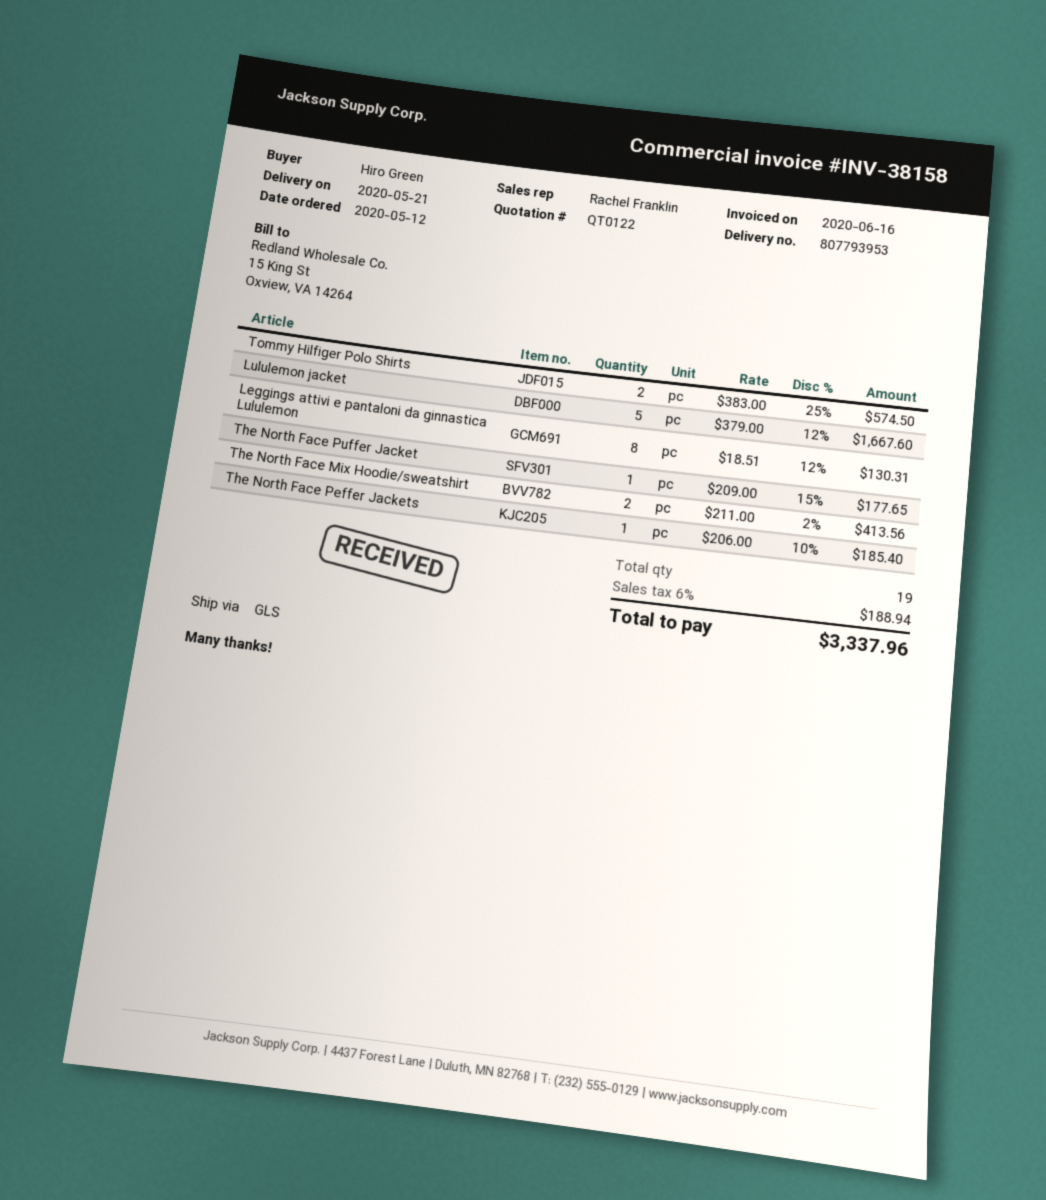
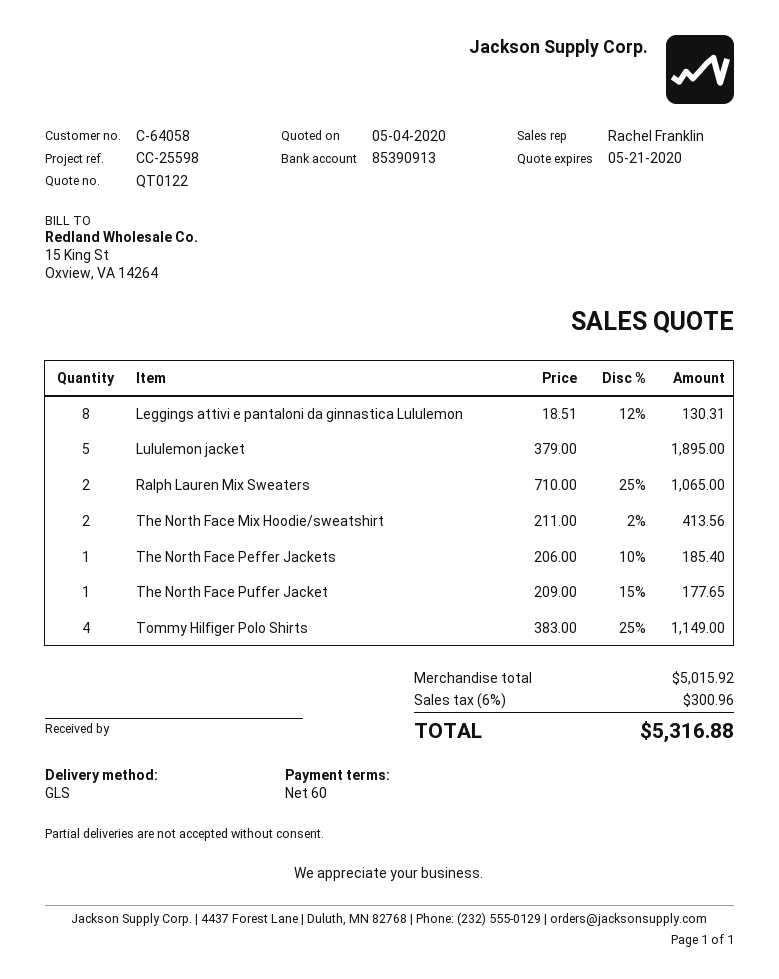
Tommy Hilfiger Polo Shirts: 2 x 383.00 - 25% = 574.50 -> 4 x 383.00 - 25% = 1149.00
Lululemon jacket: 5 x 379.00 - 12% = 1667.60 -> 5 x 379.00 = 1895.00
Ralph Lauren Mix Sweaters: none -> 2 x 710.00 - 25% = 1065.00
tax: 6% = 188.94 -> 6% = 300.96
total: 3337.96 -> 5316.88

